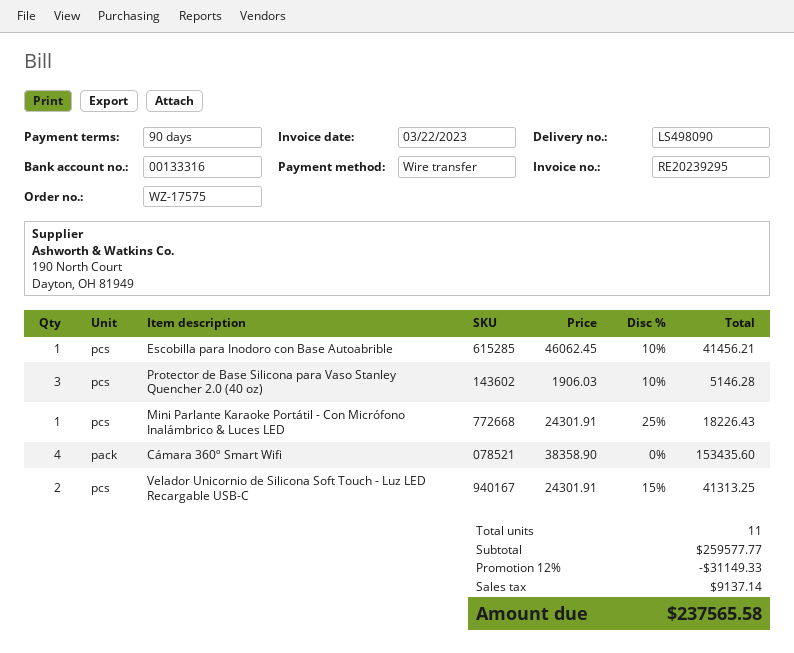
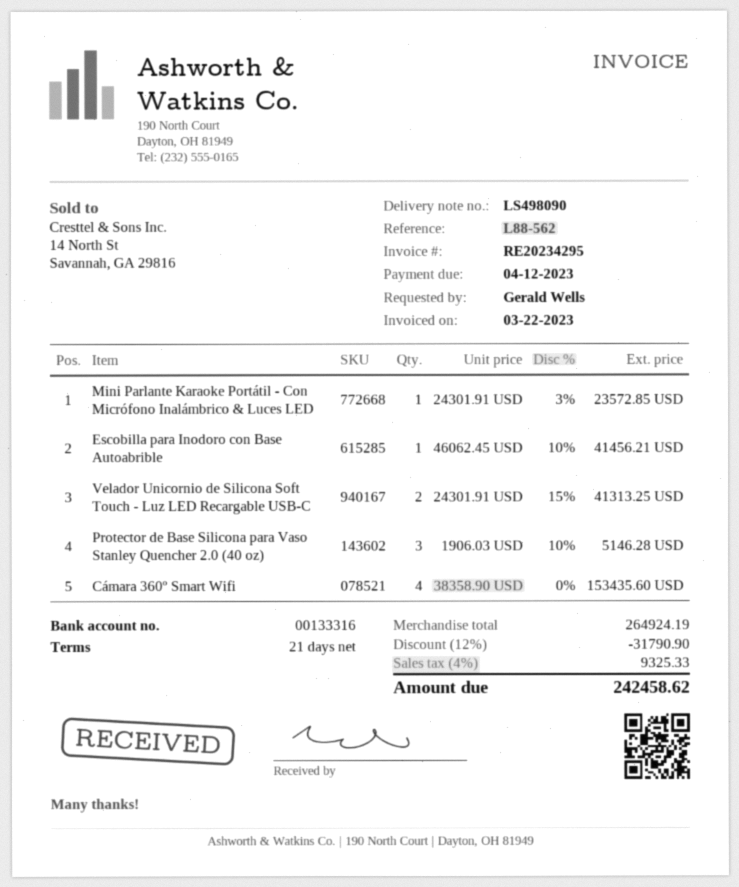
invoice number: RE20239295 -> RE20234295
payment terms: 90 days -> 21 days
Mini Parlante Karaoke Portátil - Con Micrófono Inalámbrico & Luces LED: 1 x 24301.91 - 25% = 18226.43 -> 1 x 24301.91 - 3% = 23572.85
subtotal: 259577.77 -> 264924.19
discount: 12% = 31149.33 -> 12% = 31790.90
tax: 9137.14 -> 9325.33
total: 237565.58 -> 242458.62

